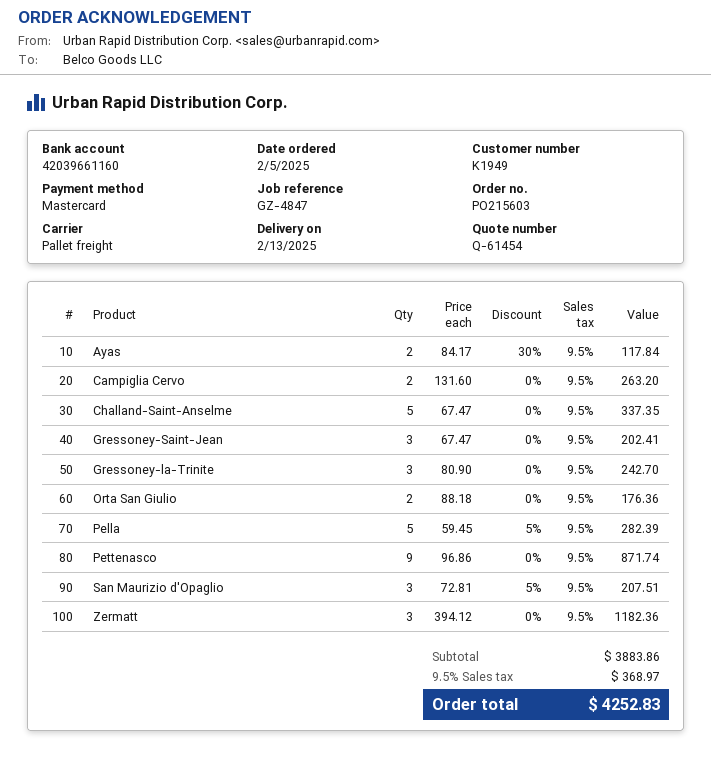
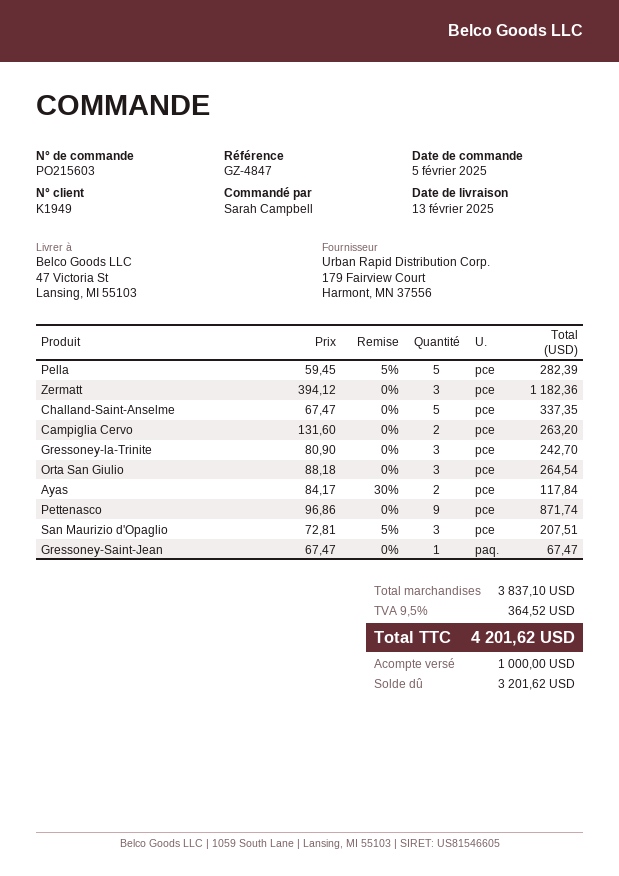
Gressoney-Saint-Jean: 3 x 67.47 = 202.41 -> 1 x 67.47 = 67.47
Orta San Giulio: 2 x 88.18 = 176.36 -> 3 x 88.18 = 264.54
subtotal: 3883.86 -> 3837.10
tax: 9.5% = 368.97 -> 9.5% = 364.52
total: 4252.83 -> 4201.62

